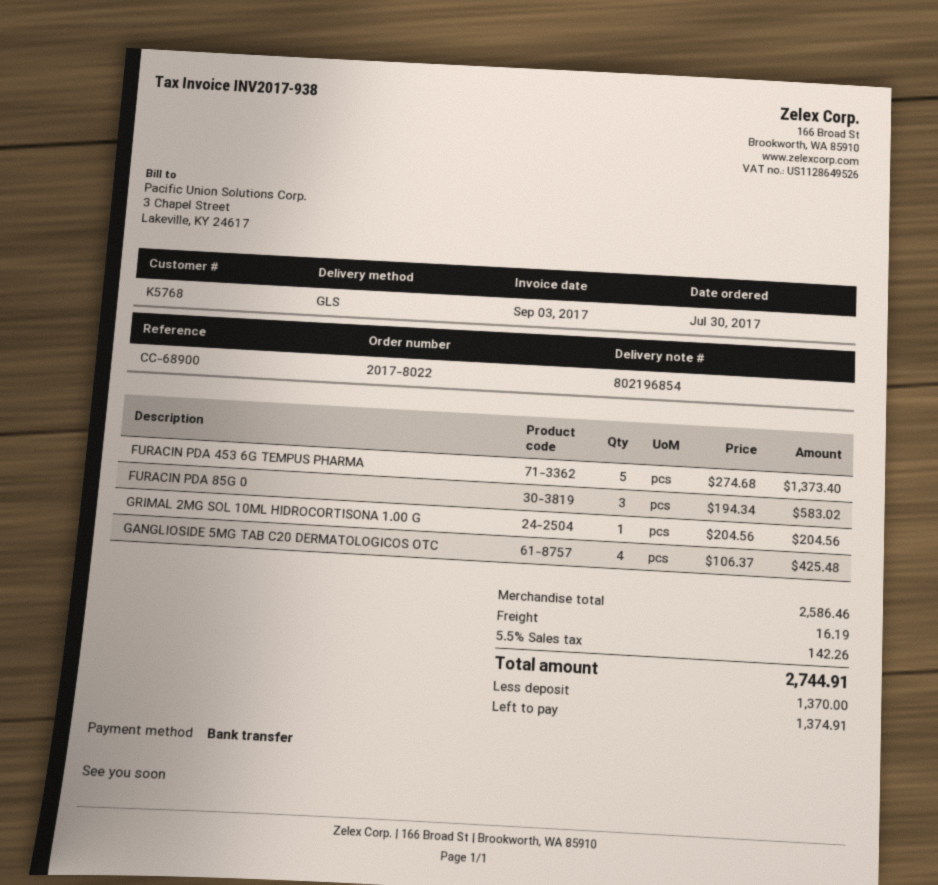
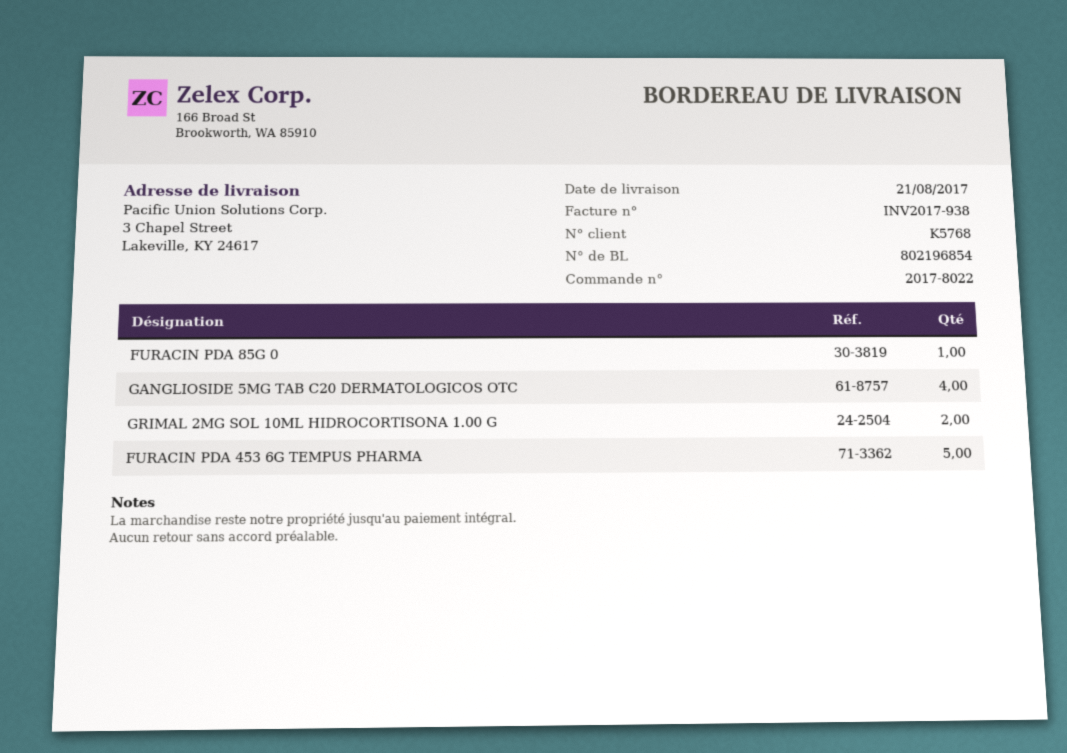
FURACIN PDA 85G 0: 3 -> 1
GRIMAL 2MG SOL 10ML HIDROCORTISONA 1.00 G: 1 -> 2

